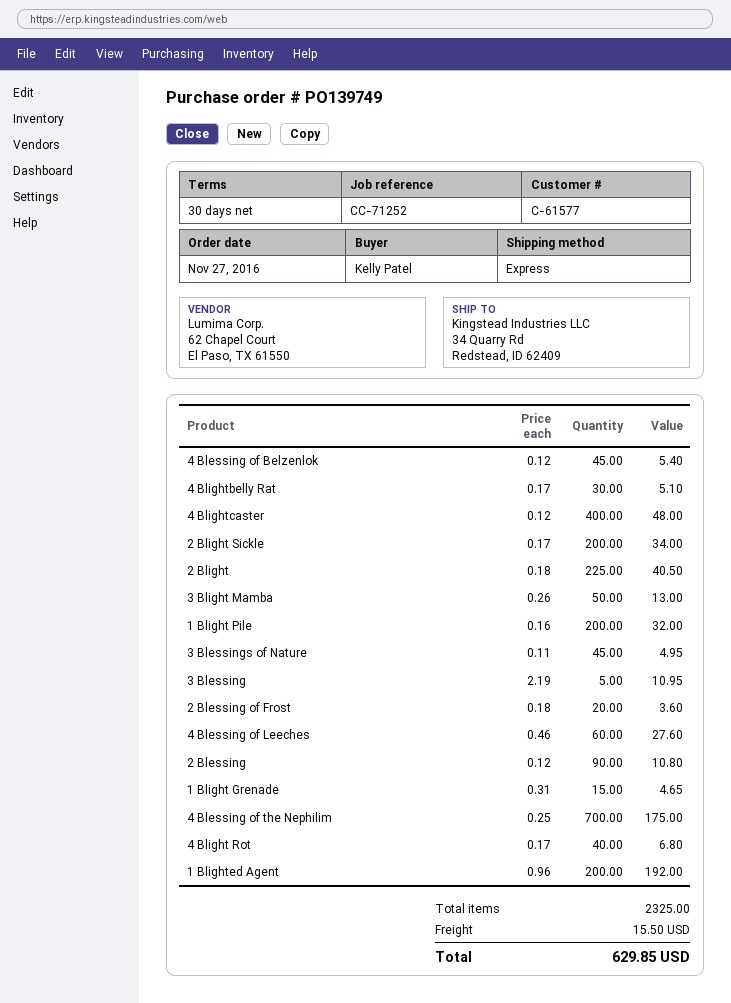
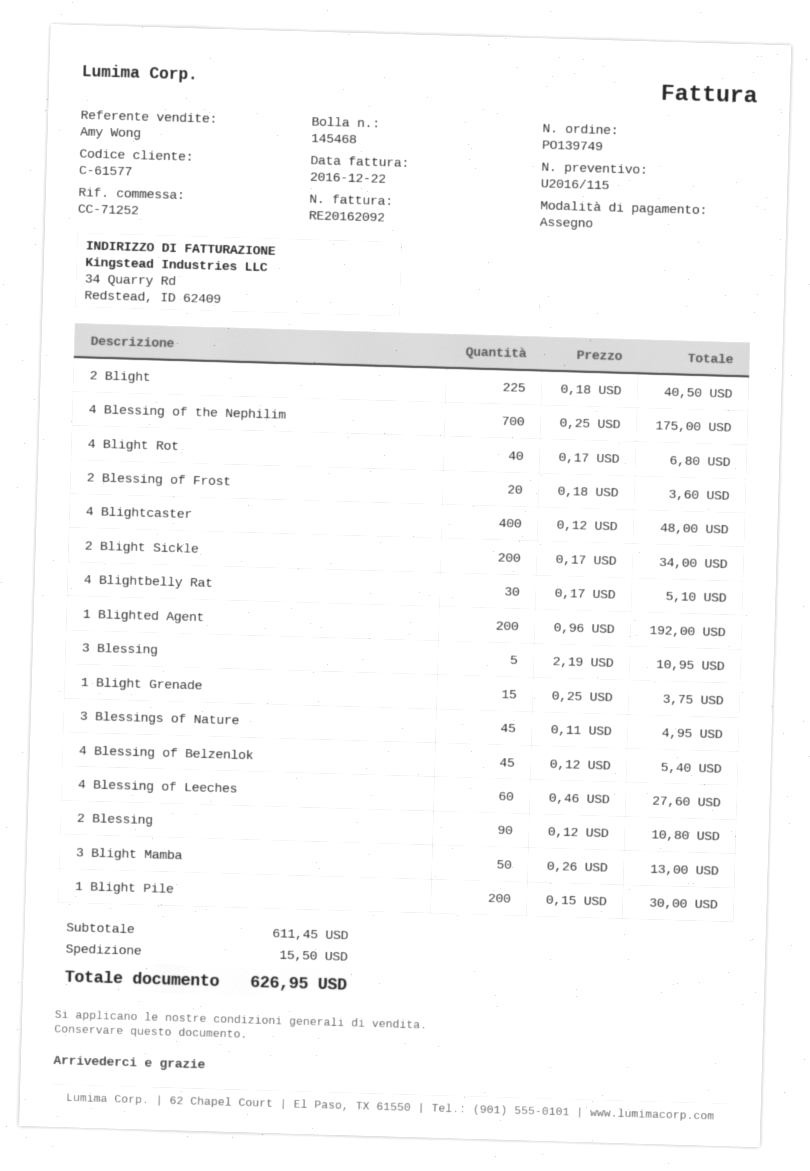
1 Blight Pile: 200 x 0.16 = 32.00 -> 200 x 0.15 = 30.00
1 Blight Grenade: 15 x 0.31 = 4.65 -> 15 x 0.25 = 3.75
total: 629.85 -> 626.95

